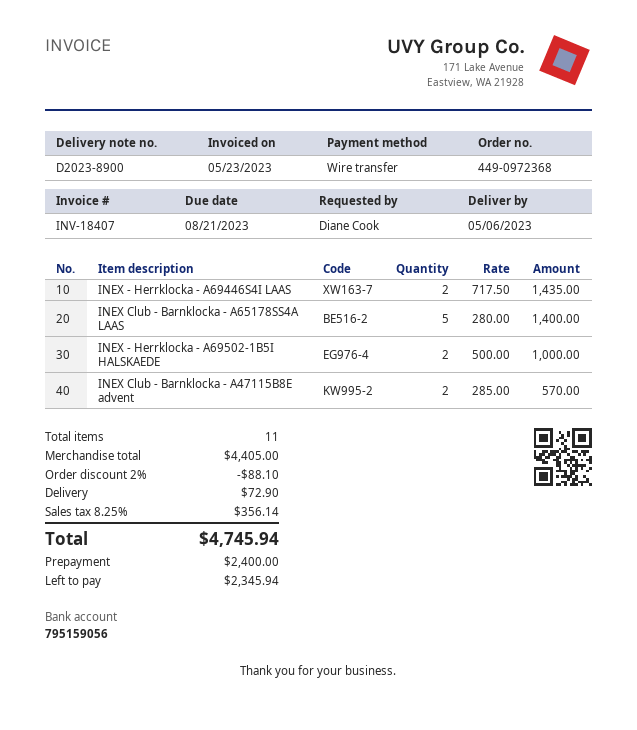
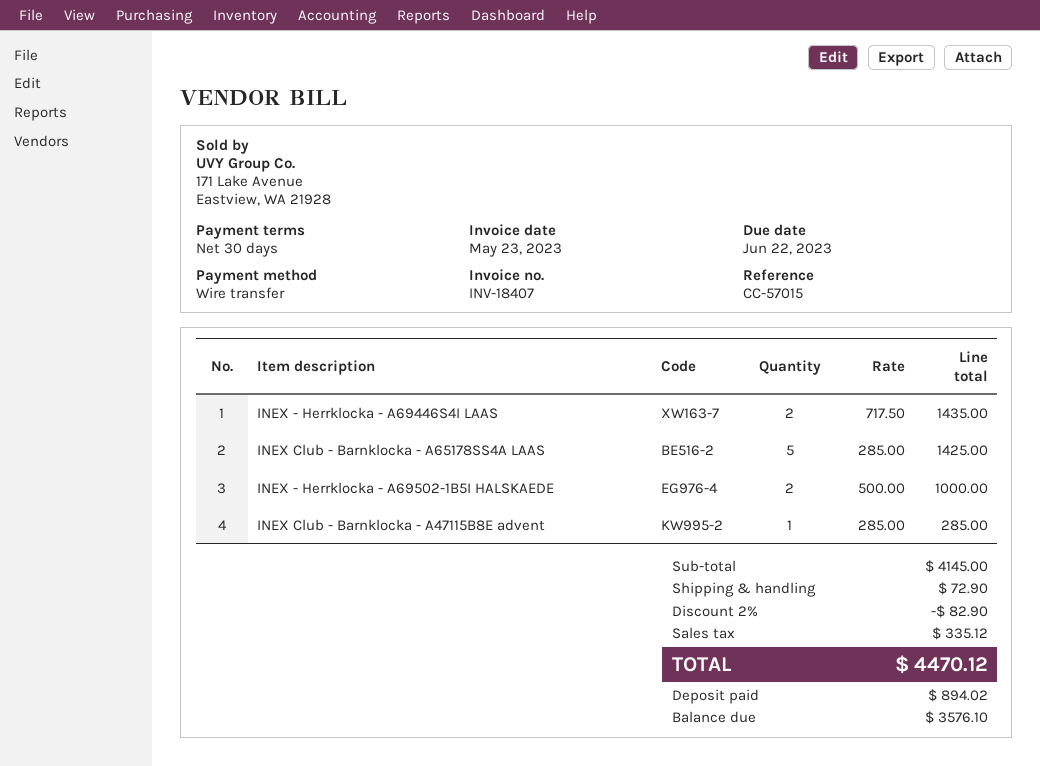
due date: 2023-08-21 -> 2023-06-22
INEX Club - Barnklocka - A65178SS4A LAAS: 5 x 280.00 = 1400.00 -> 5 x 285.00 = 1425.00
INEX Club - Barnklocka - A47115B8E advent: 2 x 285.00 = 570.00 -> 1 x 285.00 = 285.00
subtotal: 4405.00 -> 4145.00
discount: 2% = 88.10 -> 2% = 82.90
tax: 356.14 -> 335.12
total: 4745.94 -> 4470.12
deposit: 2400.00 -> 894.02
balance: 2345.94 -> 3576.10

